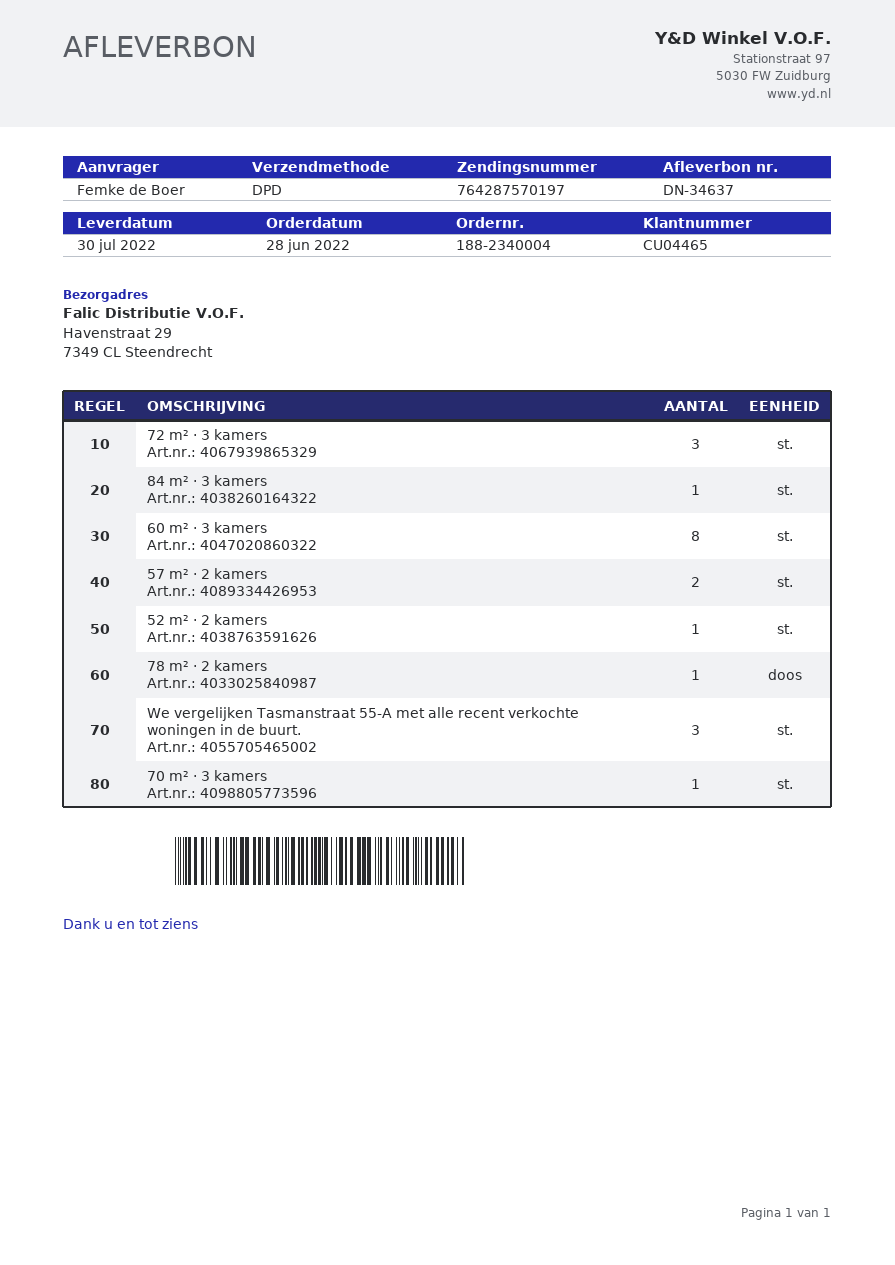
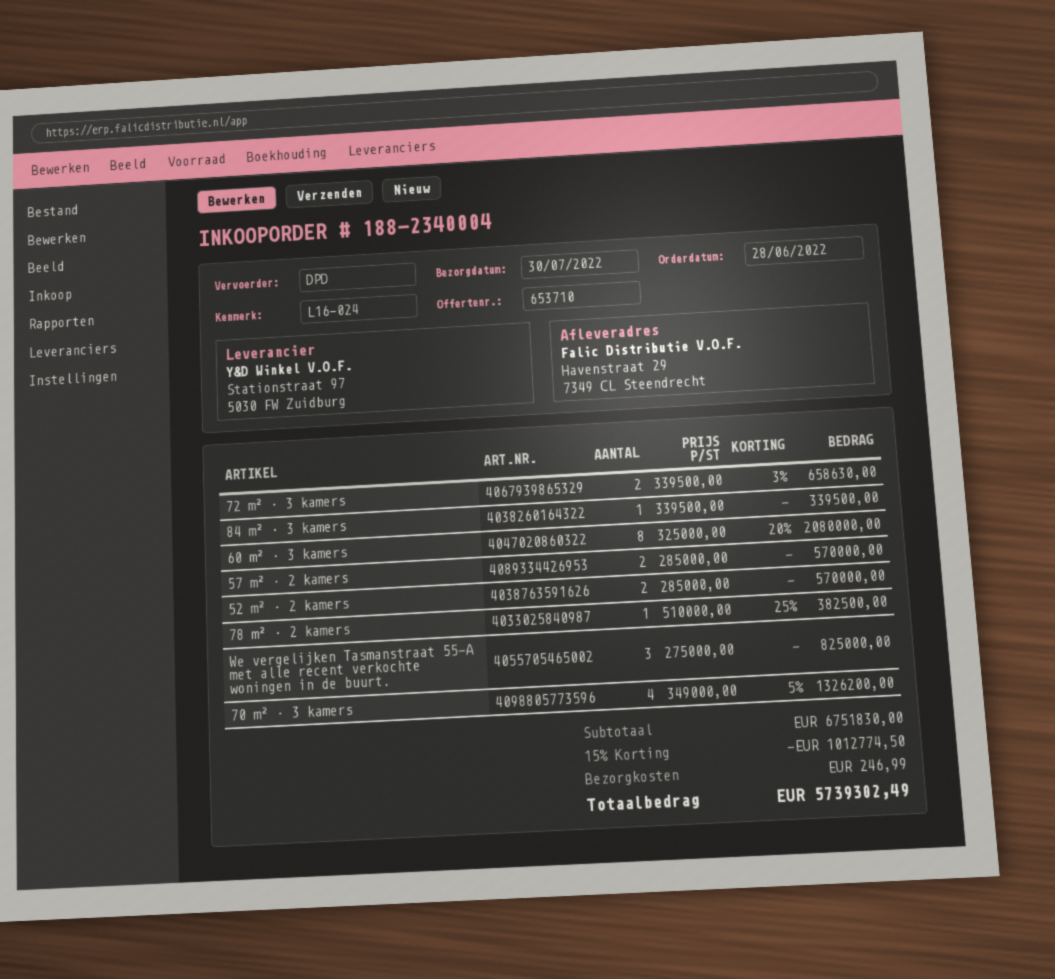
72 m² · 3 kamers: 3 -> 2
52 m² · 2 kamers: 1 -> 2
70 m² · 3 kamers: 1 -> 4

